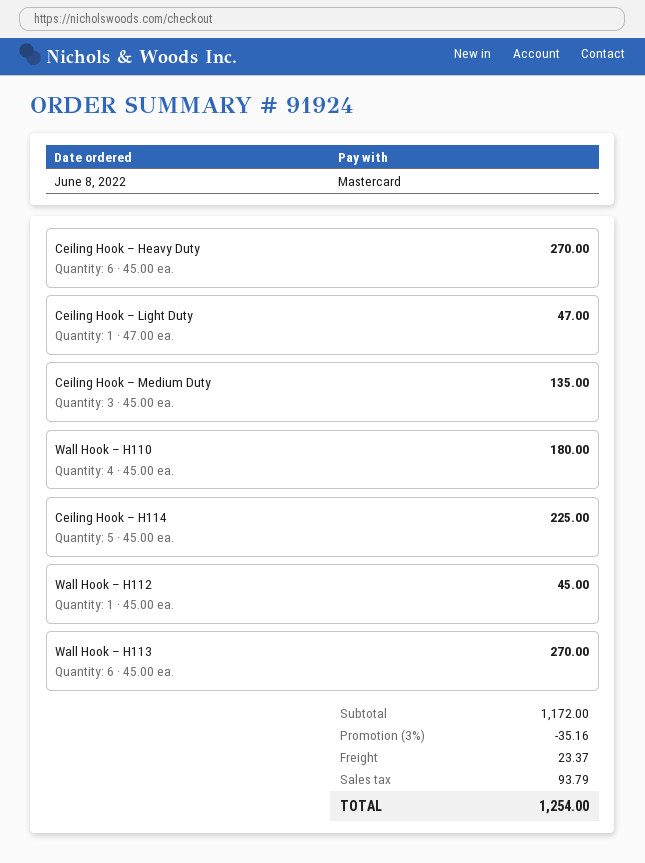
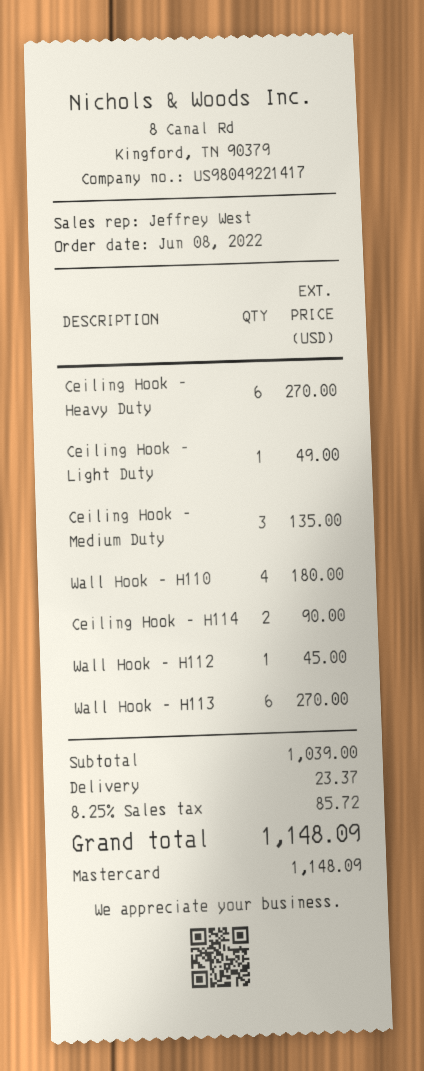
Ceiling Hook – Light Duty: 1 for 47.00 -> 1 for 49.00
Ceiling Hook – H114: 5 for 225.00 -> 2 for 90.00
subtotal: 1172.00 -> 1039.00
discount: 3% = 35.16 -> none
tax: 93.79 -> 85.72
total: 1254.00 -> 1148.09

